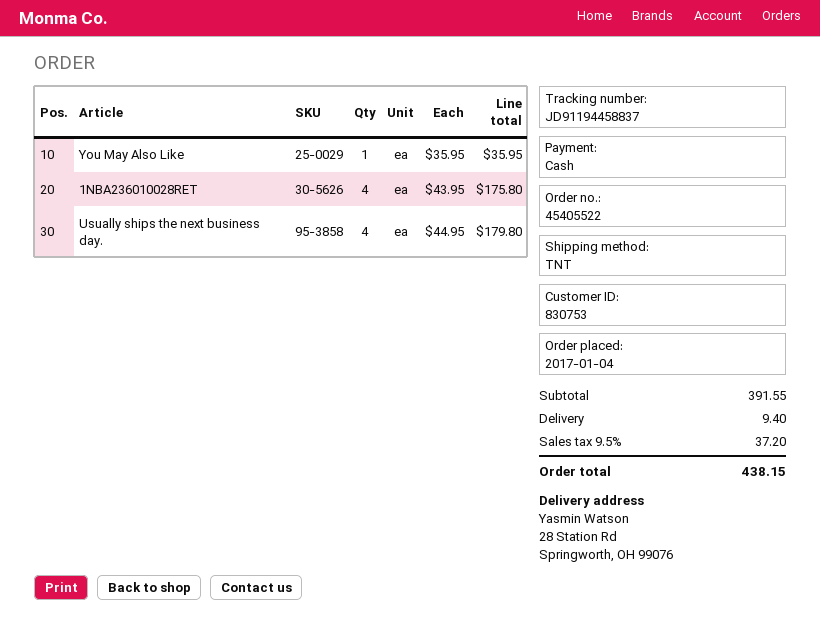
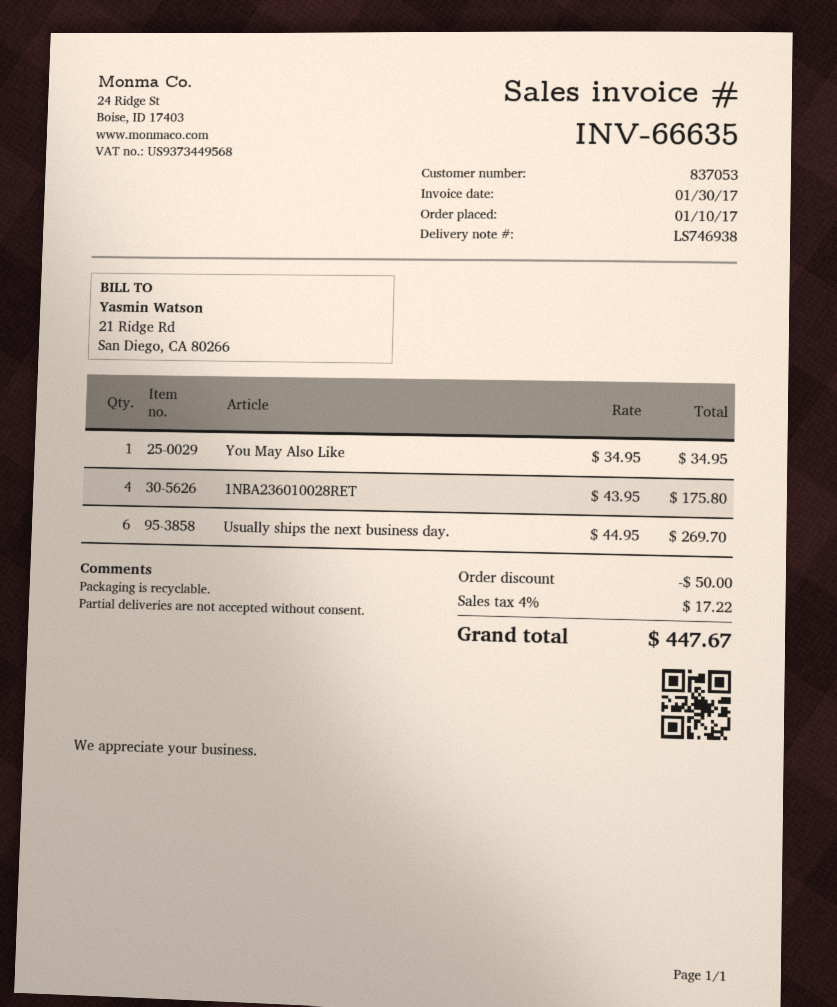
order date: 2017-01-04 -> 2017-01-10
customer number: 830753 -> 837053
You May Also Like: 1 x 35.95 = 35.95 -> 1 x 34.95 = 34.95
Usually ships the next business day.: 4 x 44.95 = 179.80 -> 6 x 44.95 = 269.70
discount: none -> 50.00
shipping: 9.40 -> none
tax: 9.5% = 37.20 -> 4% = 17.22
total: 438.15 -> 447.67

